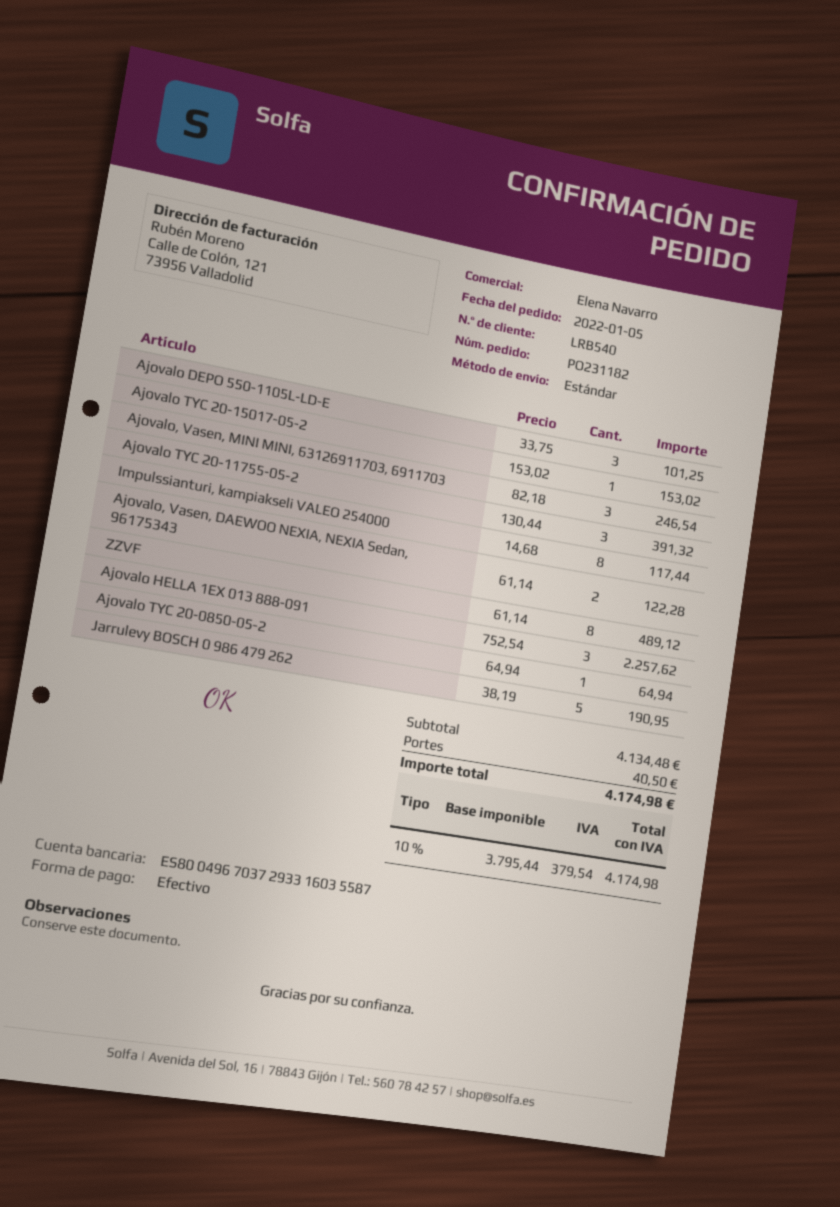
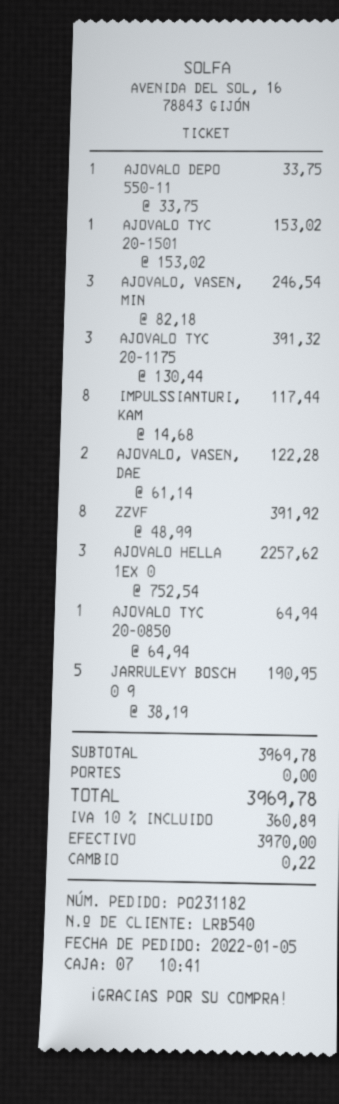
Ajovalo DEPO 550-1105L-LD-E: 3 x 33.75 = 101.25 -> 1 x 33.75 = 33.75
ZZVF: 8 x 61.14 = 489.12 -> 8 x 48.99 = 391.92
subtotal: 4134.48 -> 3969.78
shipping: 40.50 -> 0.00
tax: 10% = 379.54 -> 10% = 360.89
total: 4174.98 -> 3969.78

